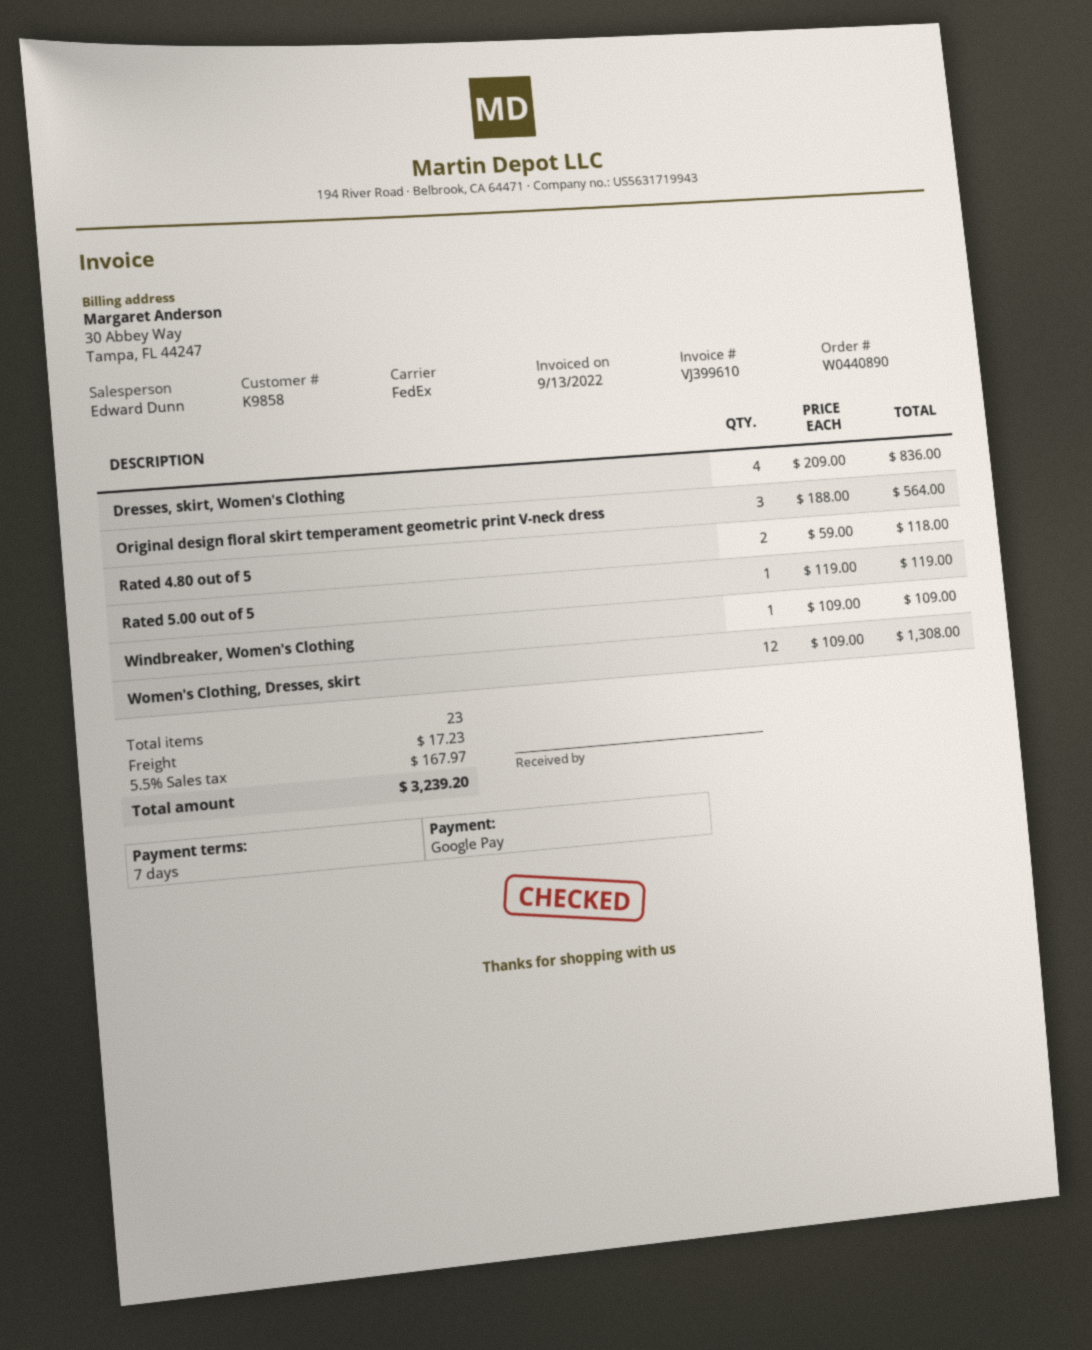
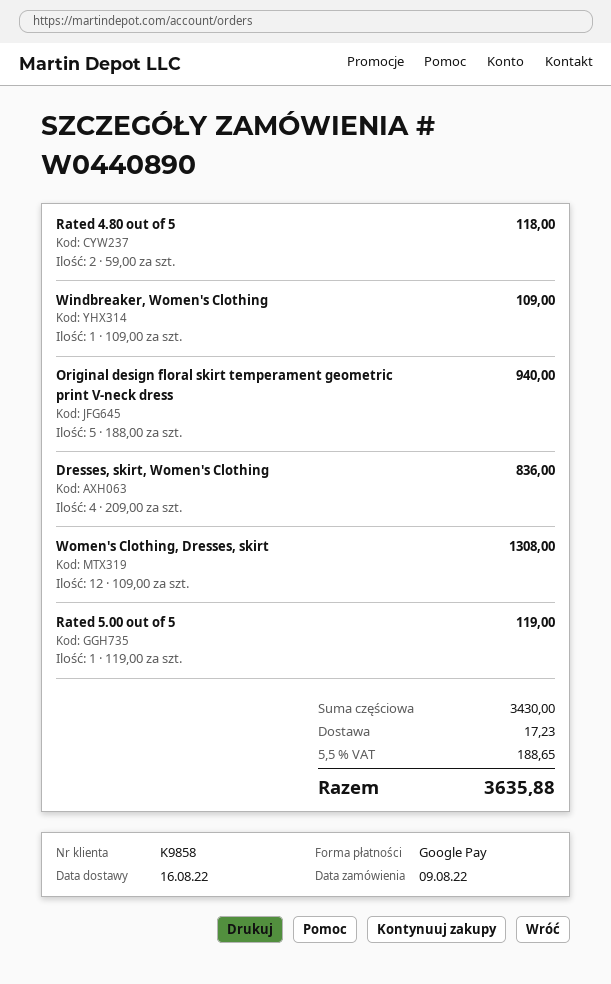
Original design floral skirt temperament geometric print V-neck dress: 3 x 188.00 = 564.00 -> 5 x 188.00 = 940.00
tax: 5.5% = 167.97 -> 5.5% = 188.65
total: 3239.20 -> 3635.88

